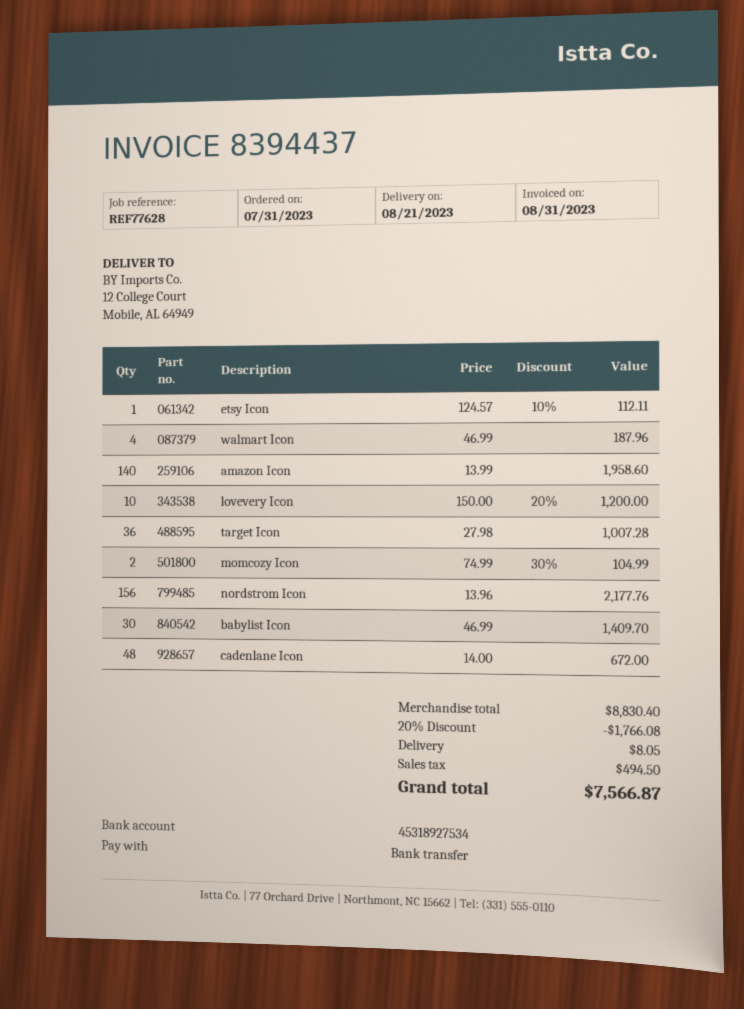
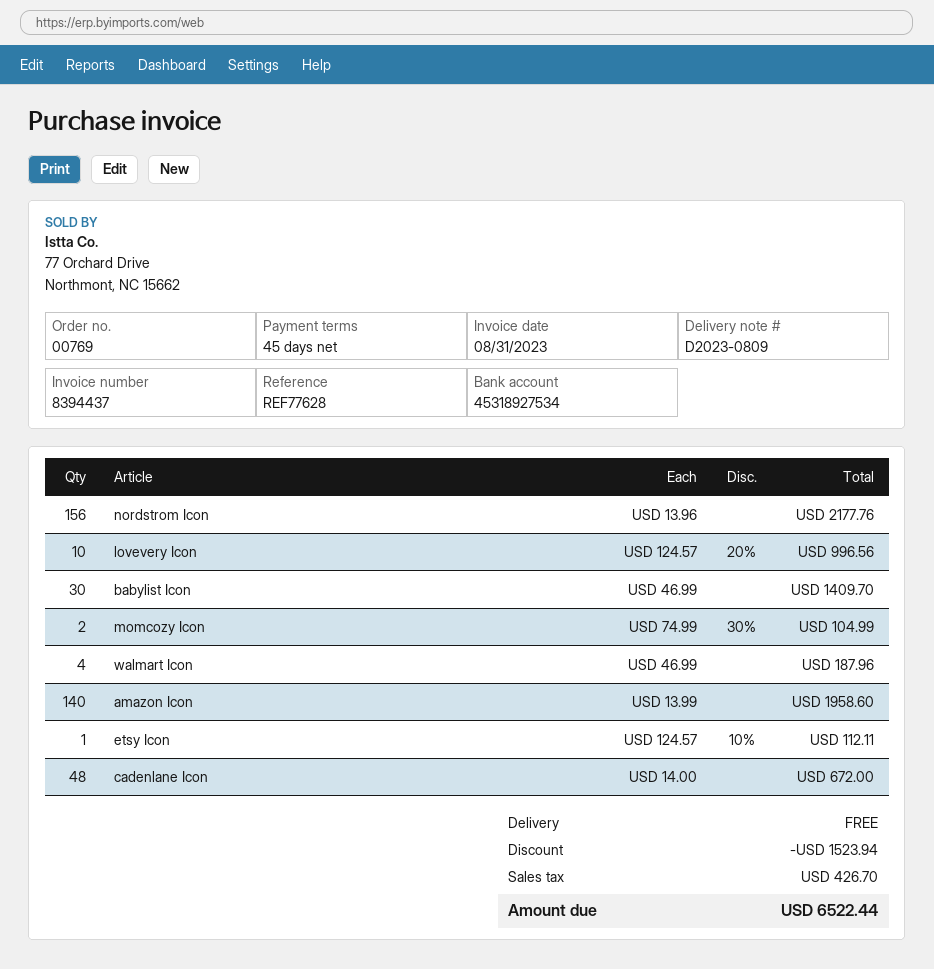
lovevery Icon: 10 x 150.00 - 20% = 1200.00 -> 10 x 124.57 - 20% = 996.56
target Icon: 36 x 27.98 = 1007.28 -> none
discount: 1766.08 -> 1523.94
shipping: 8.05 -> 0.00
tax: 494.50 -> 426.70
total: 7566.87 -> 6522.44

